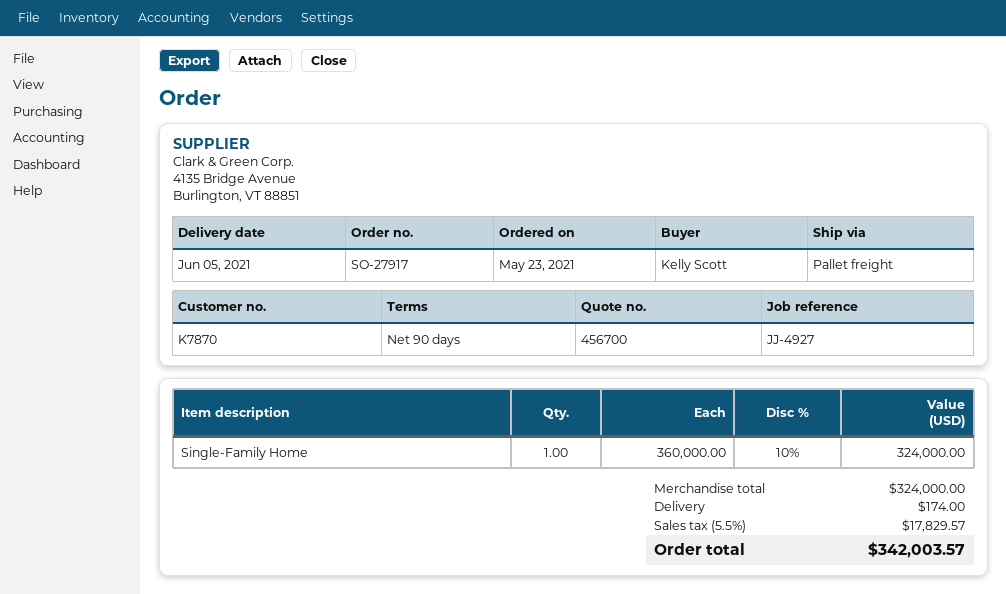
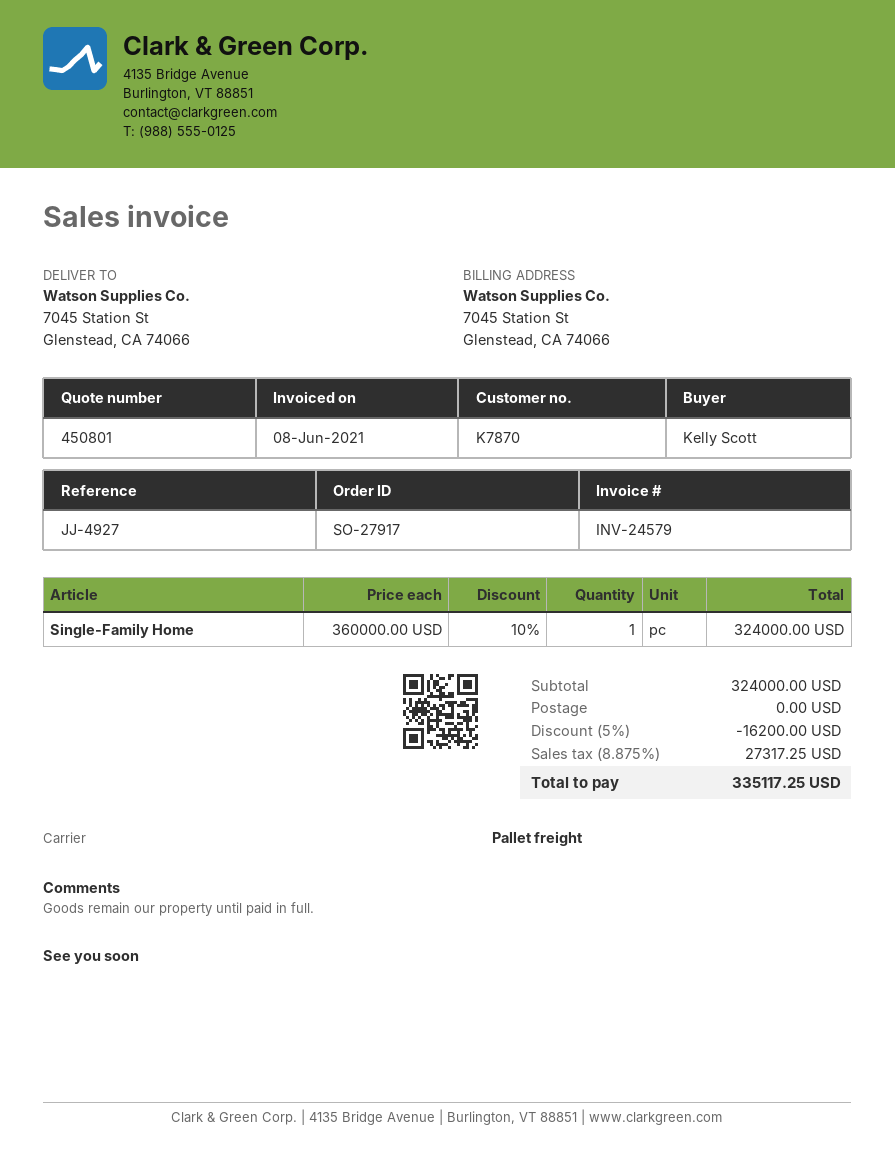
quote number: 456700 -> 450801
discount: none -> 5% = 16200.00
shipping: 174.00 -> 0.00
tax: 5.5% = 17829.57 -> 8.875% = 27317.25
total: 342003.57 -> 335117.25

